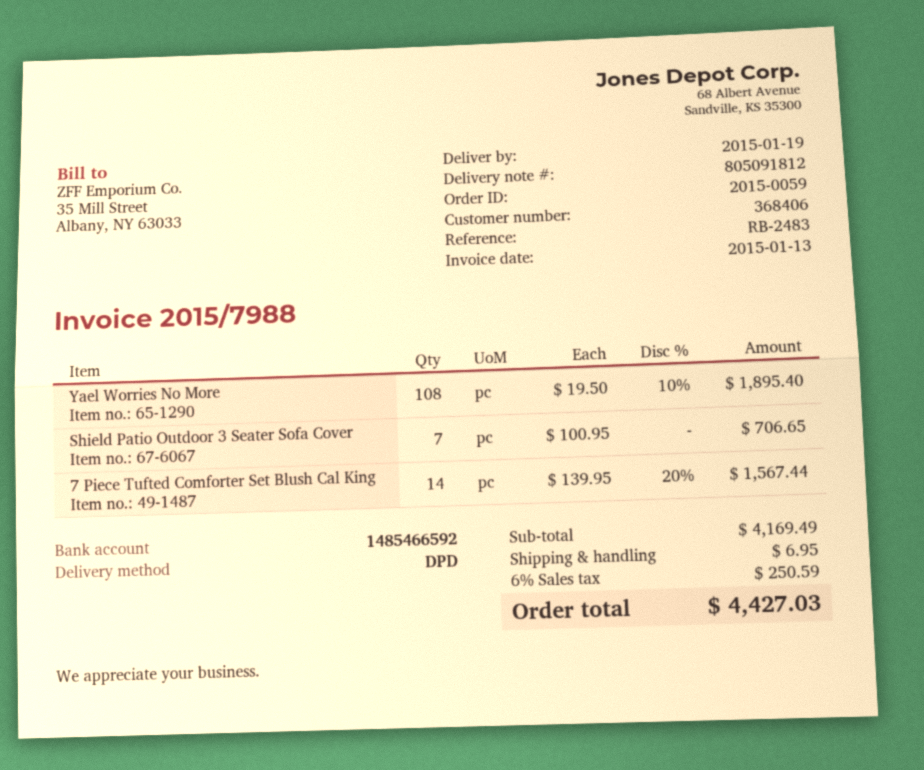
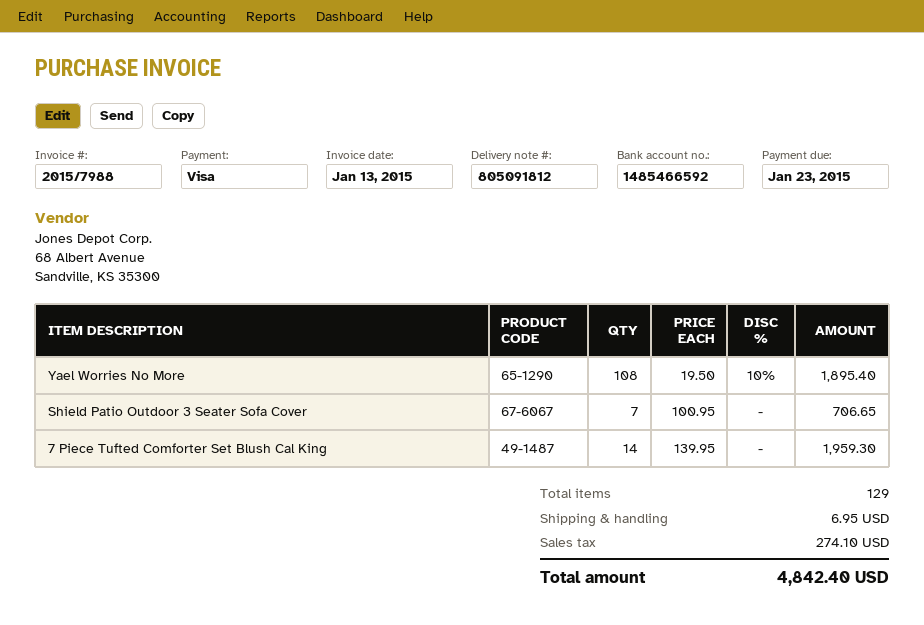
7 Piece Tufted Comforter Set Blush Cal King: 14 x 139.95 - 20% = 1567.44 -> 14 x 139.95 = 1959.30
tax: 250.59 -> 274.10
total: 4427.03 -> 4842.40

